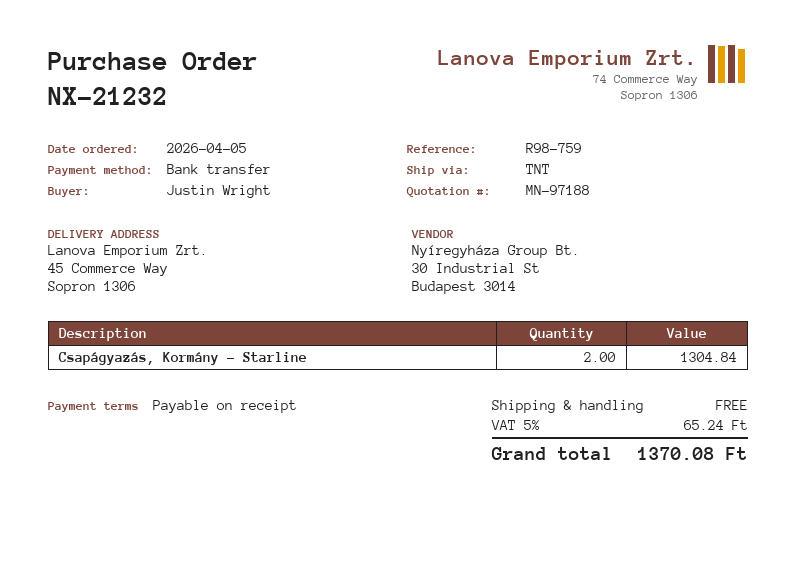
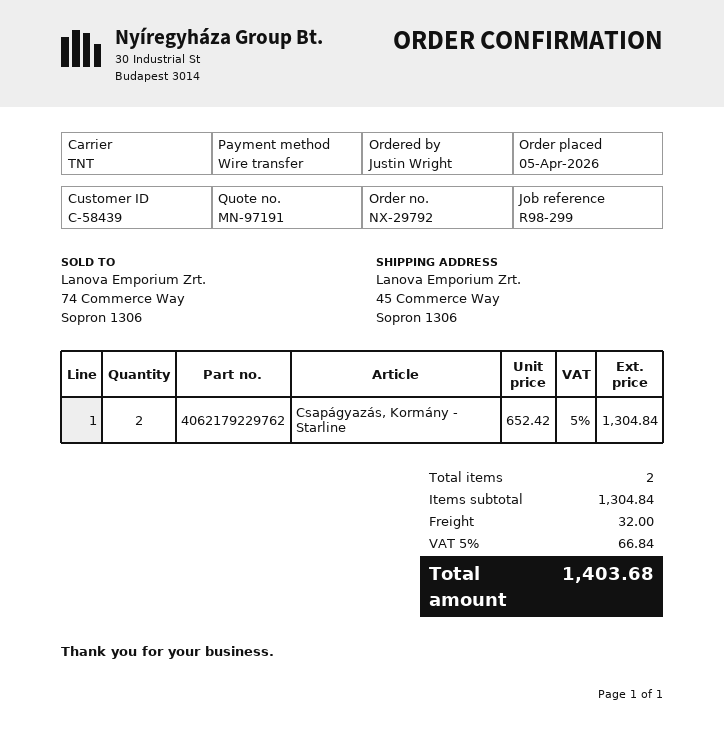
quote number: MN-97188 -> MN-97191
order number: NX-21232 -> NX-29792
reference: R98-759 -> R98-299
shipping: 0.00 -> 32.00
tax: 5% = 65.24 -> 5% = 66.84
total: 1370.08 -> 1403.68

